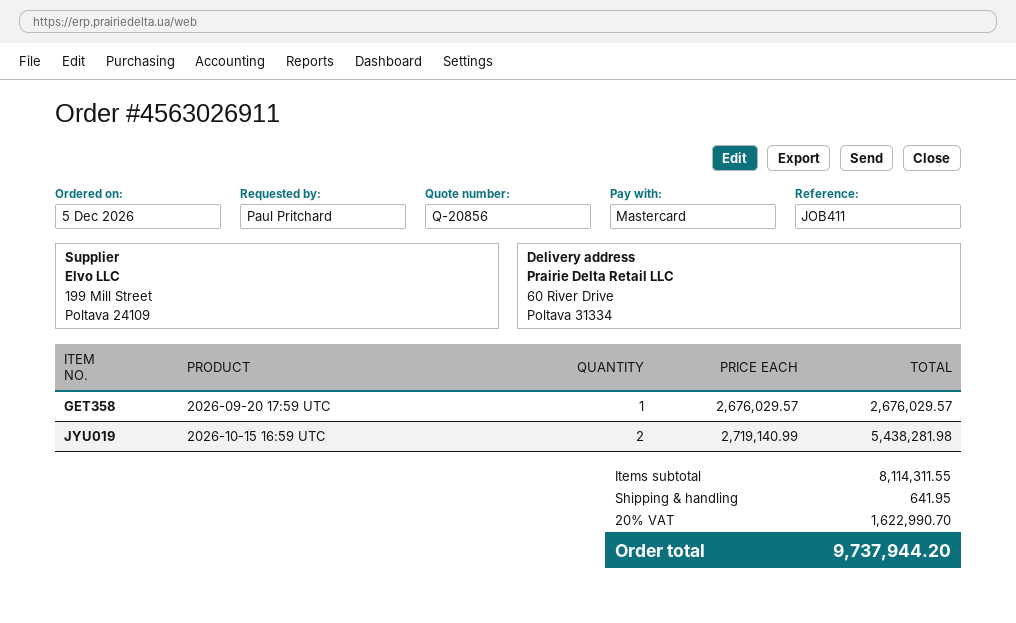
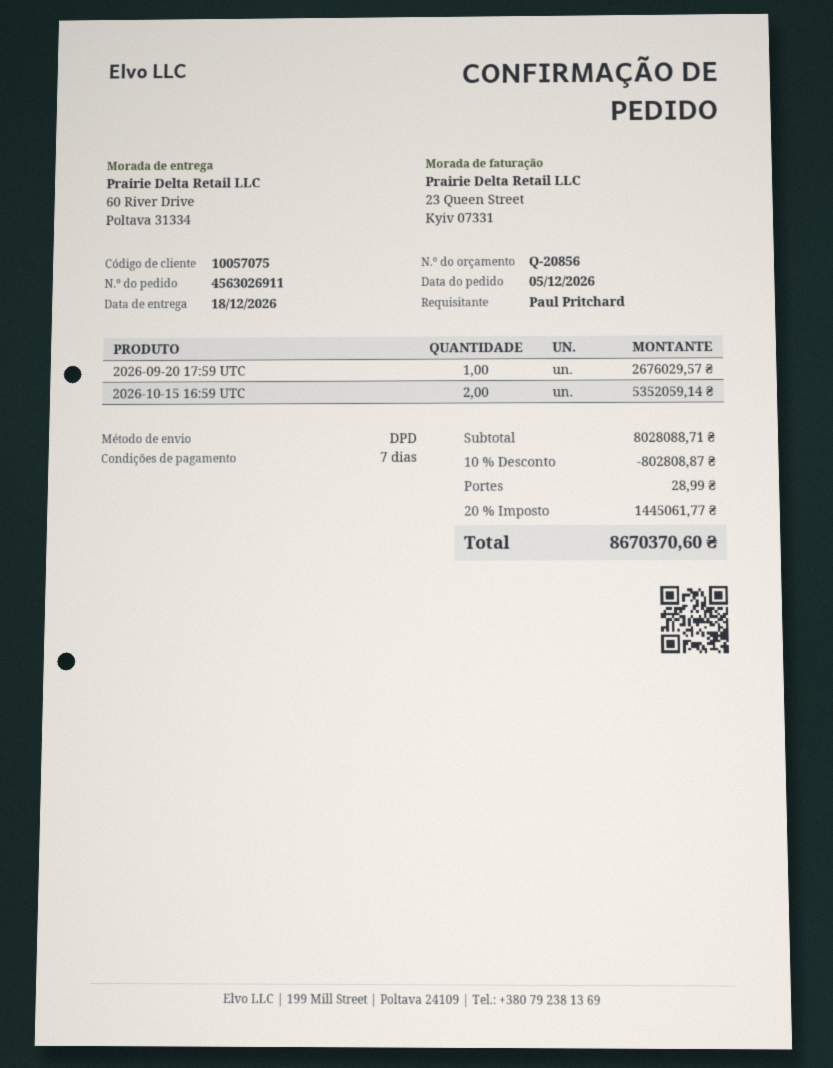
2026-10-15 16:59 UTC: 2 for 5438281.98 -> 2 for 5352059.14
subtotal: 8114311.55 -> 8028088.71
discount: none -> 10% = 802808.87
shipping: 641.95 -> 28.99
tax: 20% = 1622990.70 -> 20% = 1445061.77
total: 9737944.20 -> 8670370.60

